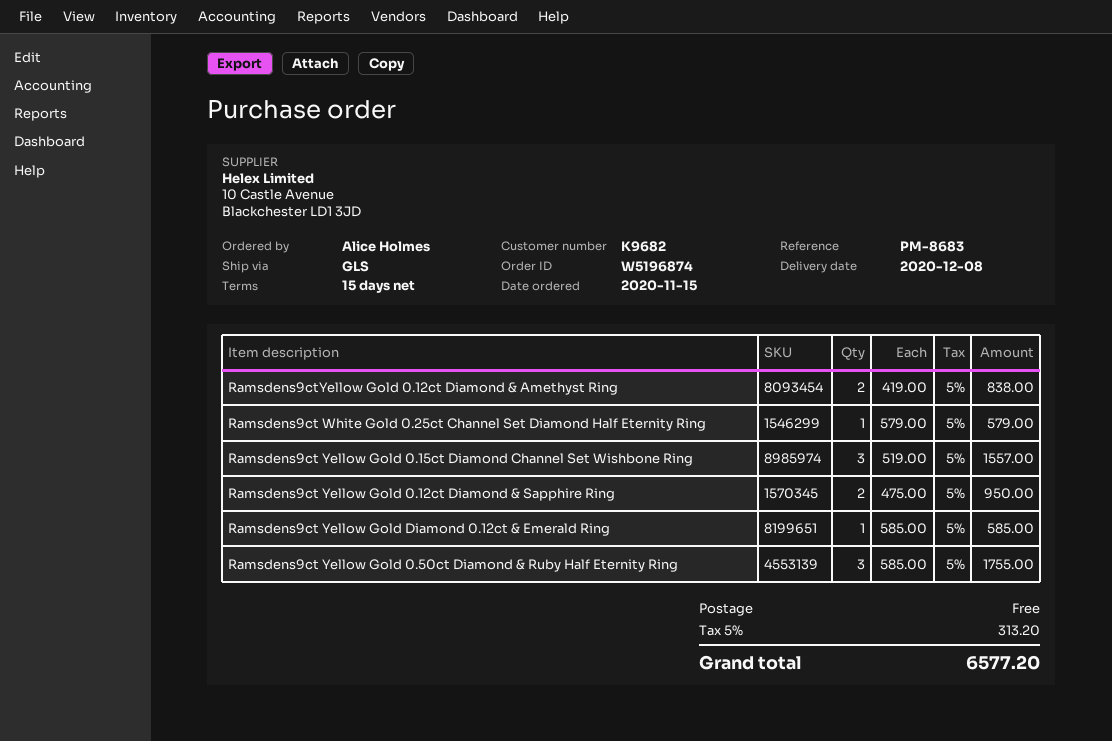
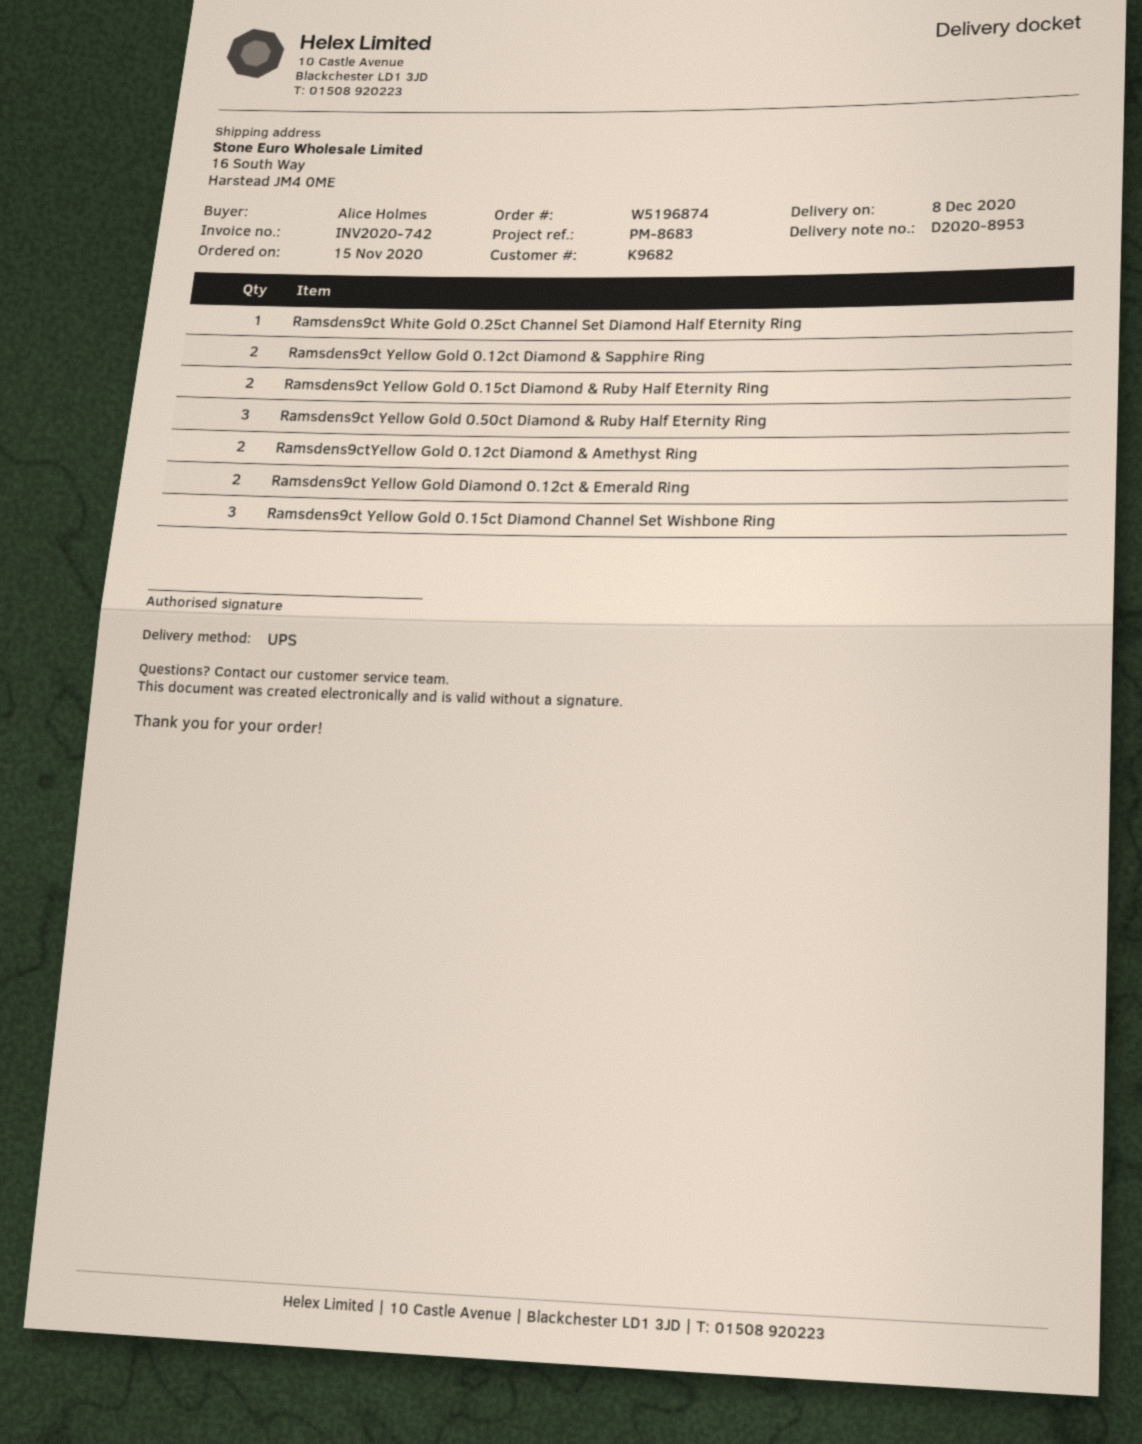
shipping method: GLS -> UPS
Ramsdens9ct Yellow Gold Diamond 0.12ct & Emerald Ring: 1 -> 2
Ramsdens9ct Yellow Gold 0.15ct Diamond & Ruby Half Eternity Ring: none -> 2

